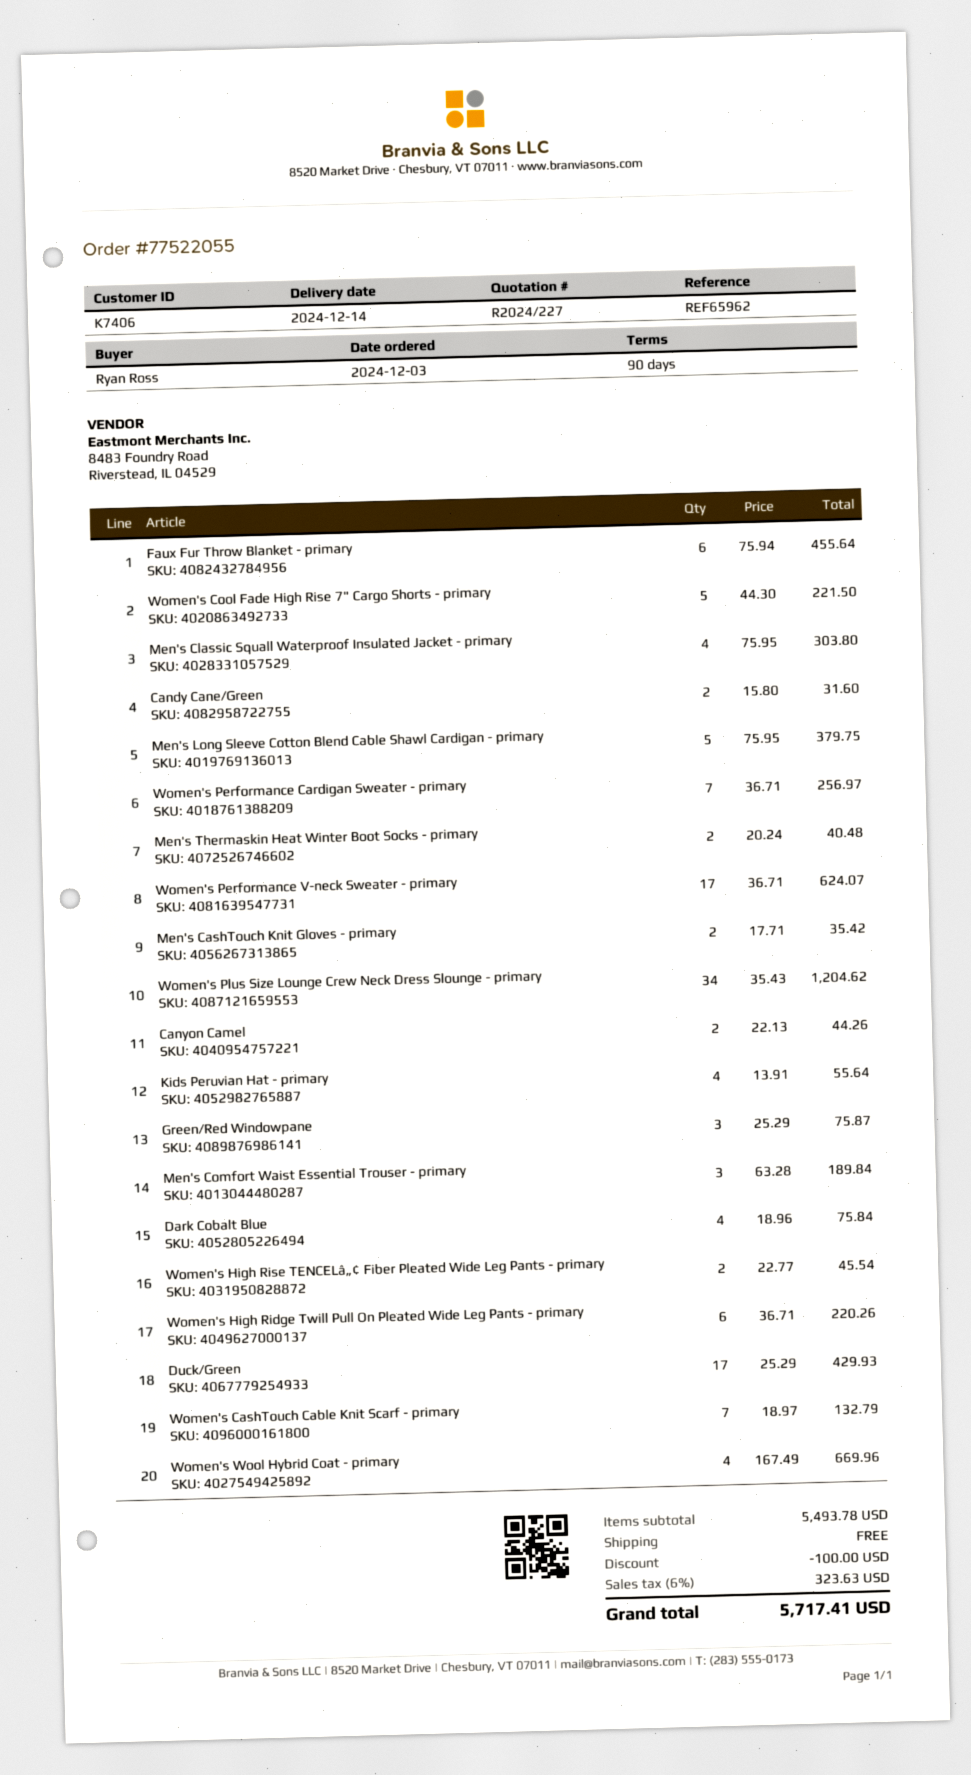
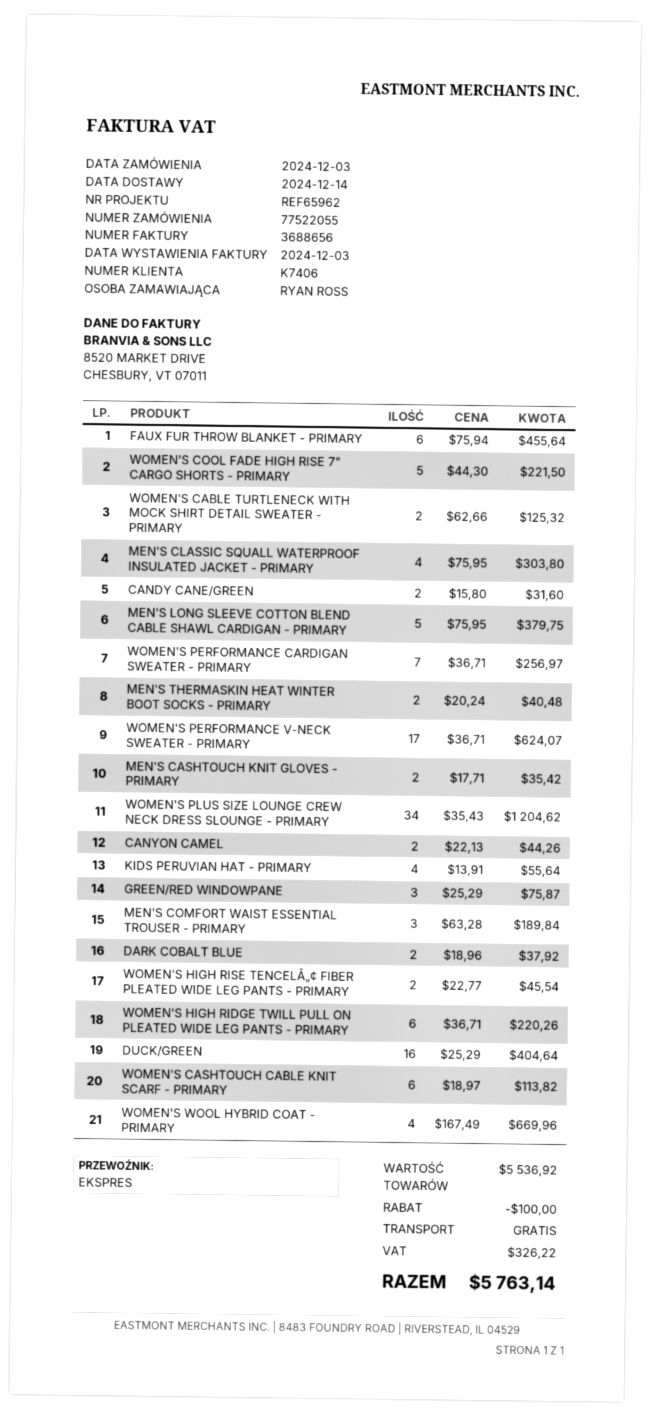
Dark Cobalt Blue: 4 x 18.96 = 75.84 -> 2 x 18.96 = 37.92
Duck/Green: 17 x 25.29 = 429.93 -> 16 x 25.29 = 404.64
Women's CashTouch Cable Knit Scarf - primary: 7 x 18.97 = 132.79 -> 6 x 18.97 = 113.82
WOMEN'S CABLE TURTLENECK WITH MOCK SHIRT DETAIL SWEATER - PRIMARY: none -> 2 x 62.66 = 125.32
subtotal: 5493.78 -> 5536.92
tax: 323.63 -> 326.22
total: 5717.41 -> 5763.14

